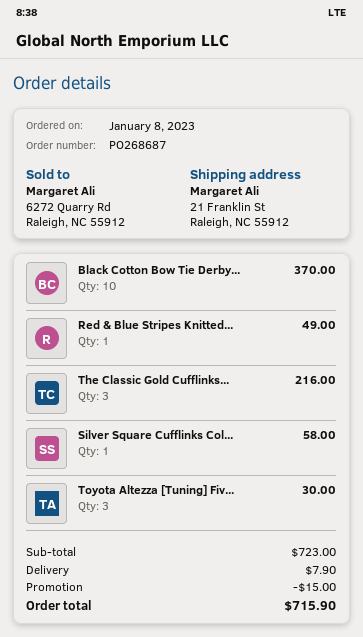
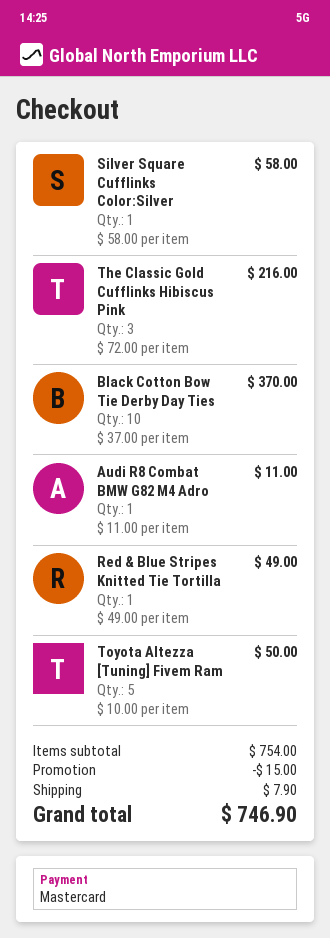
Toyota Altezza [Tuning] Fiv...: 3 for 30.00 -> 5 for 50.00
Audi R8 Combat BMW G82 M4 Adro: none -> 1 for 11.00
subtotal: 723.00 -> 754.00
total: 715.90 -> 746.90

